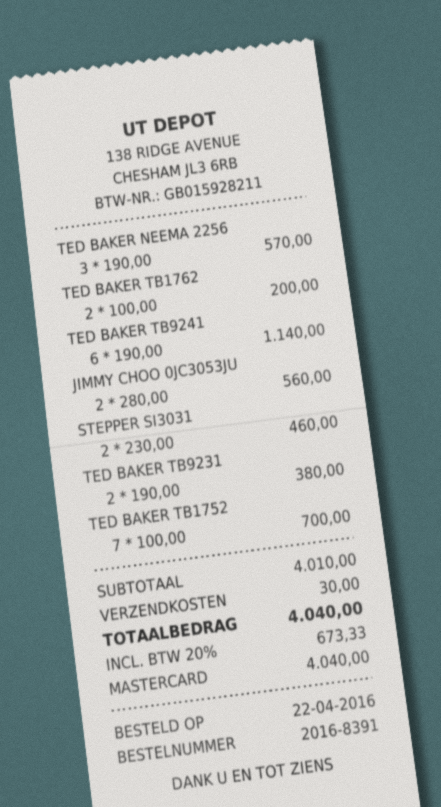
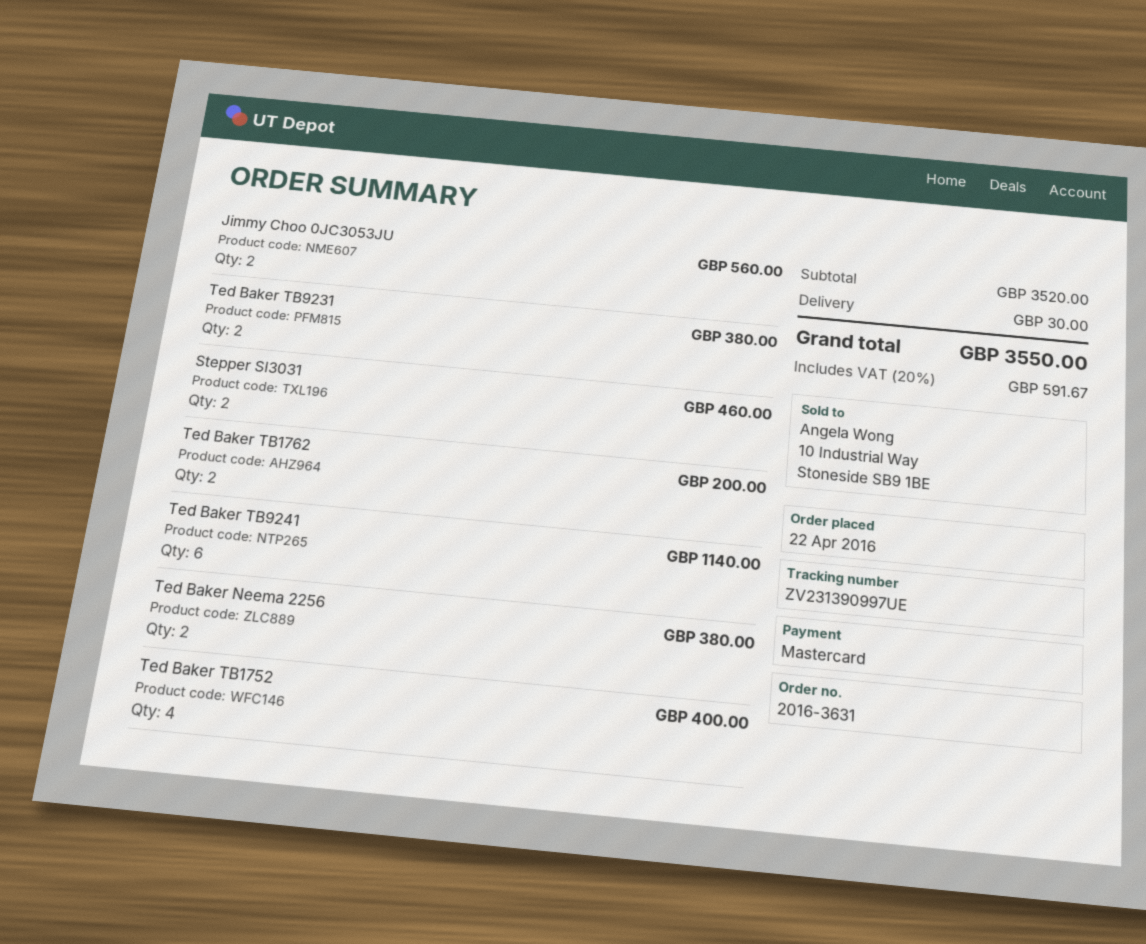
order number: 2016-8391 -> 2016-3631
TED BAKER NEEMA 2256: 3 for 570.00 -> 2 for 380.00
TED BAKER TB1752: 7 for 700.00 -> 4 for 400.00
subtotal: 4010.00 -> 3520.00
tax: 20% = 673.33 -> 20% = 591.67
total: 4040.00 -> 3550.00

